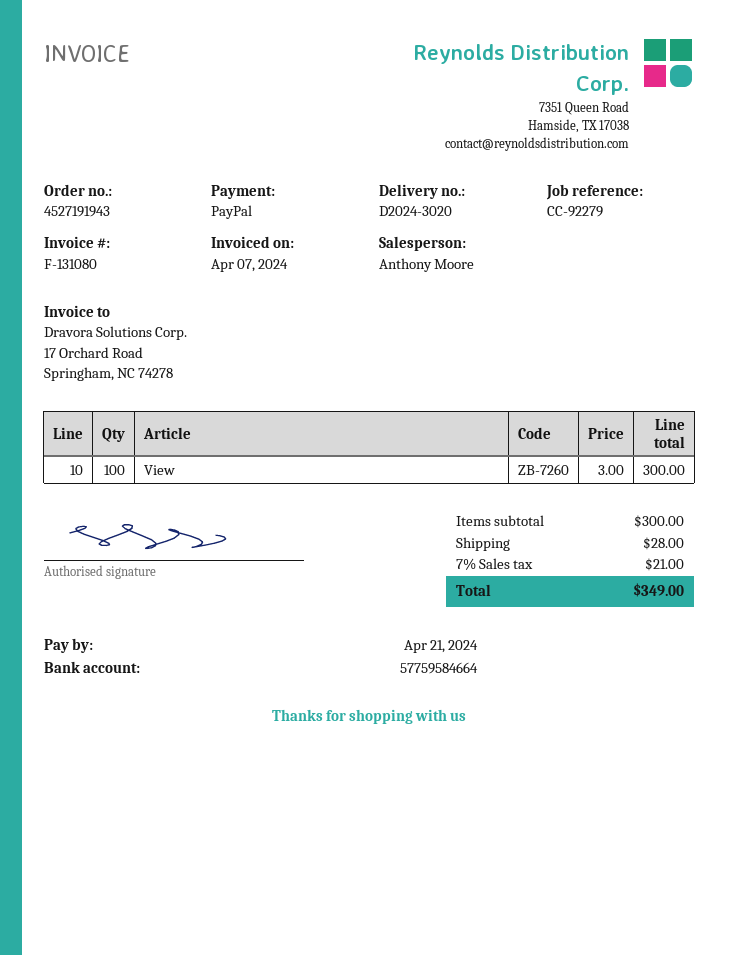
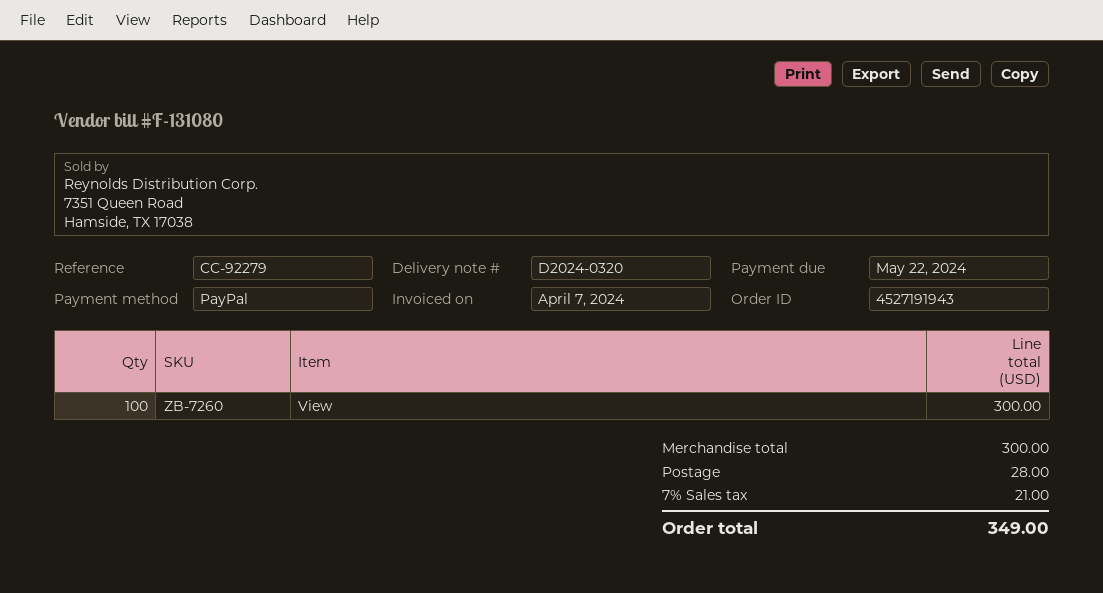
delivery note number: D2024-3020 -> D2024-0320
due date: 2024-04-21 -> 2024-05-22

